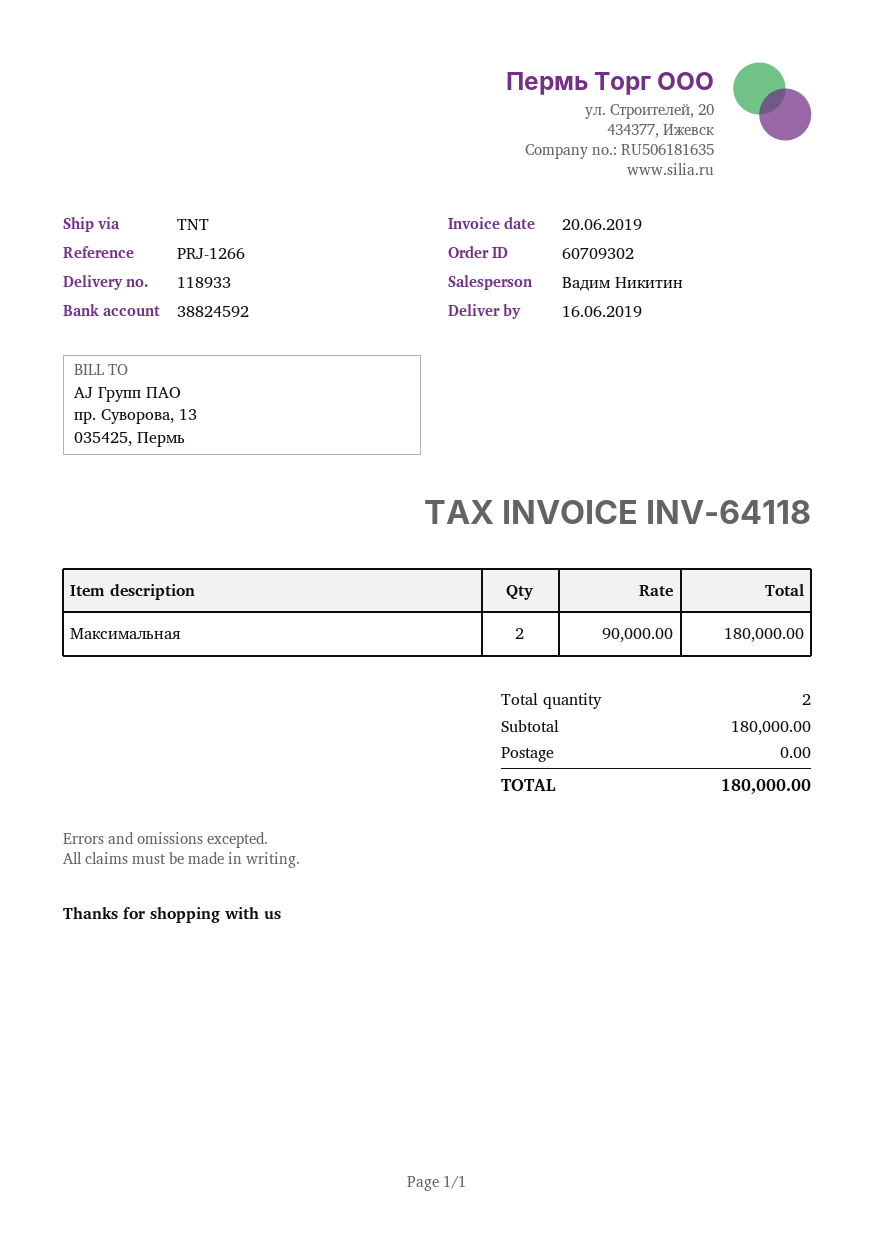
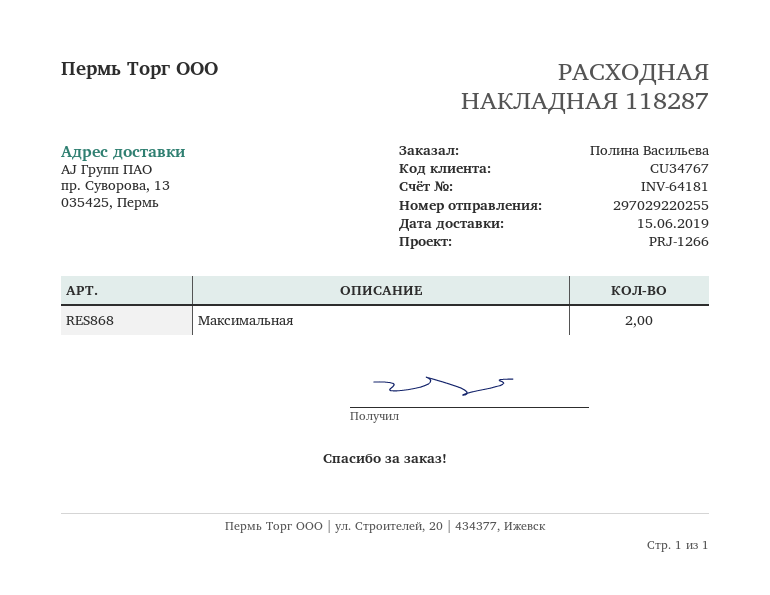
delivery note number: 118933 -> 118287
delivery date: 2019-06-16 -> 2019-06-15
invoice number: INV-64118 -> INV-64181

